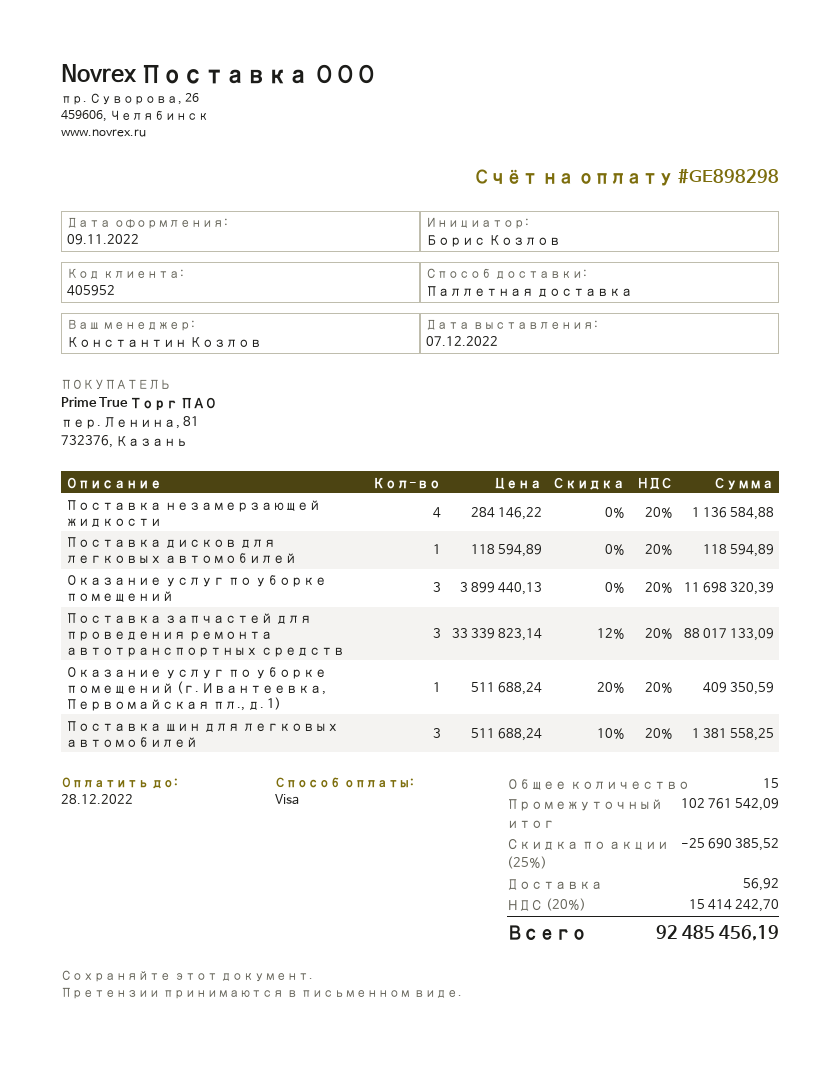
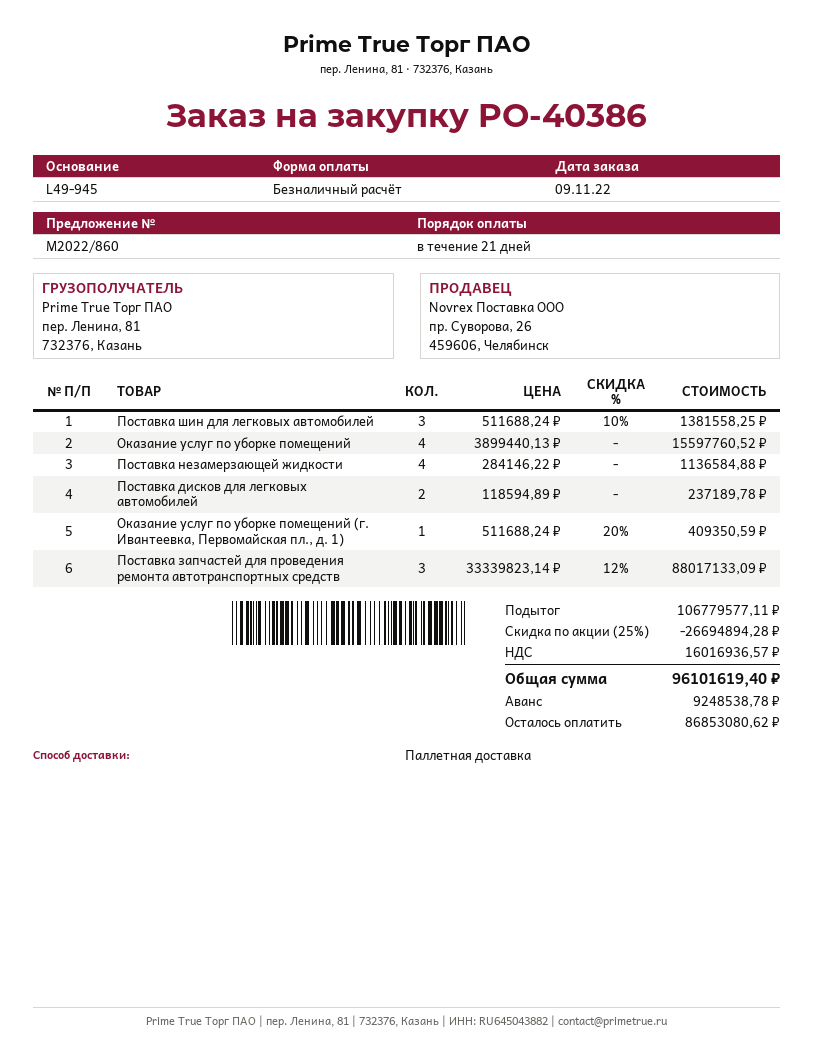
payment method: Visa -> bank transfer
Поставка дисков для легковых автомобилей: 1 x 118594.89 = 118594.89 -> 2 x 118594.89 = 237189.78
Оказание услуг по уборке помещений: 3 x 3899440.13 = 11698320.39 -> 4 x 3899440.13 = 15597760.52
subtotal: 102761542.09 -> 106779577.11
discount: 25% = 25690385.52 -> 25% = 26694894.28
shipping: 56.92 -> none
tax: 15414242.70 -> 16016936.57
total: 92485456.19 -> 96101619.40

